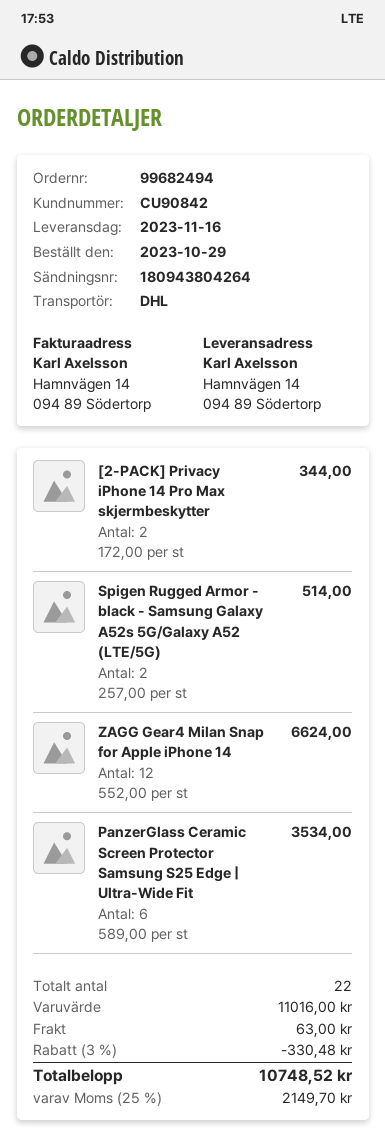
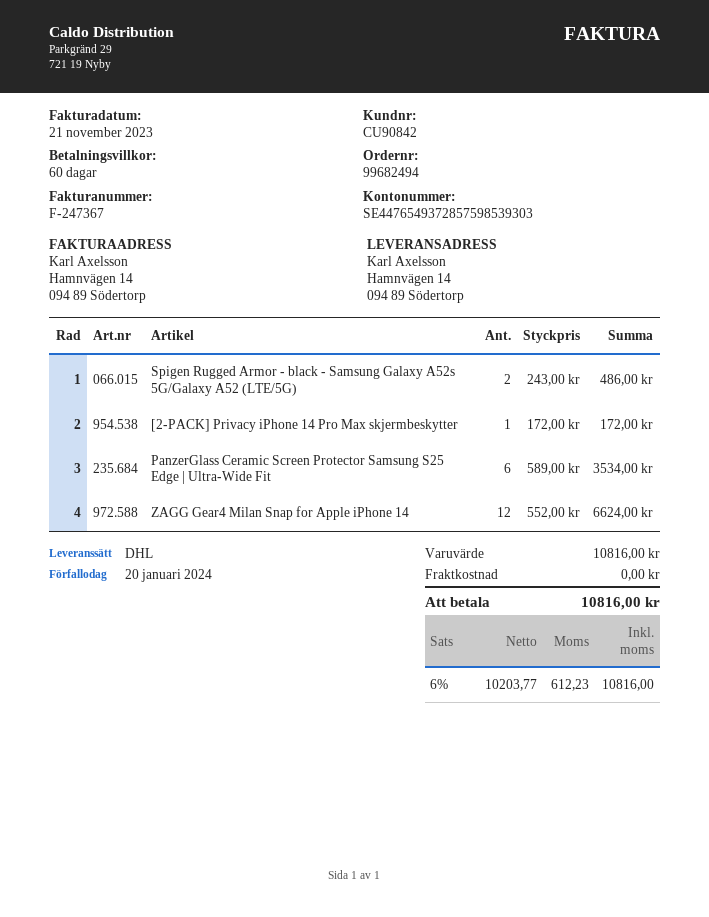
[2-PACK] Privacy iPhone 14 Pro Max skjermbeskytter: 2 x 172.00 = 344.00 -> 1 x 172.00 = 172.00
Spigen Rugged Armor - black - Samsung Galaxy A52s 5G/Galaxy A52 (LTE/5G): 2 x 257.00 = 514.00 -> 2 x 243.00 = 486.00
subtotal: 11016.00 -> 10816.00
discount: 3% = 330.48 -> none
shipping: 63.00 -> 0.00
tax: 25% = 2149.70 -> 6% = 612.23
total: 10748.52 -> 10816.00

